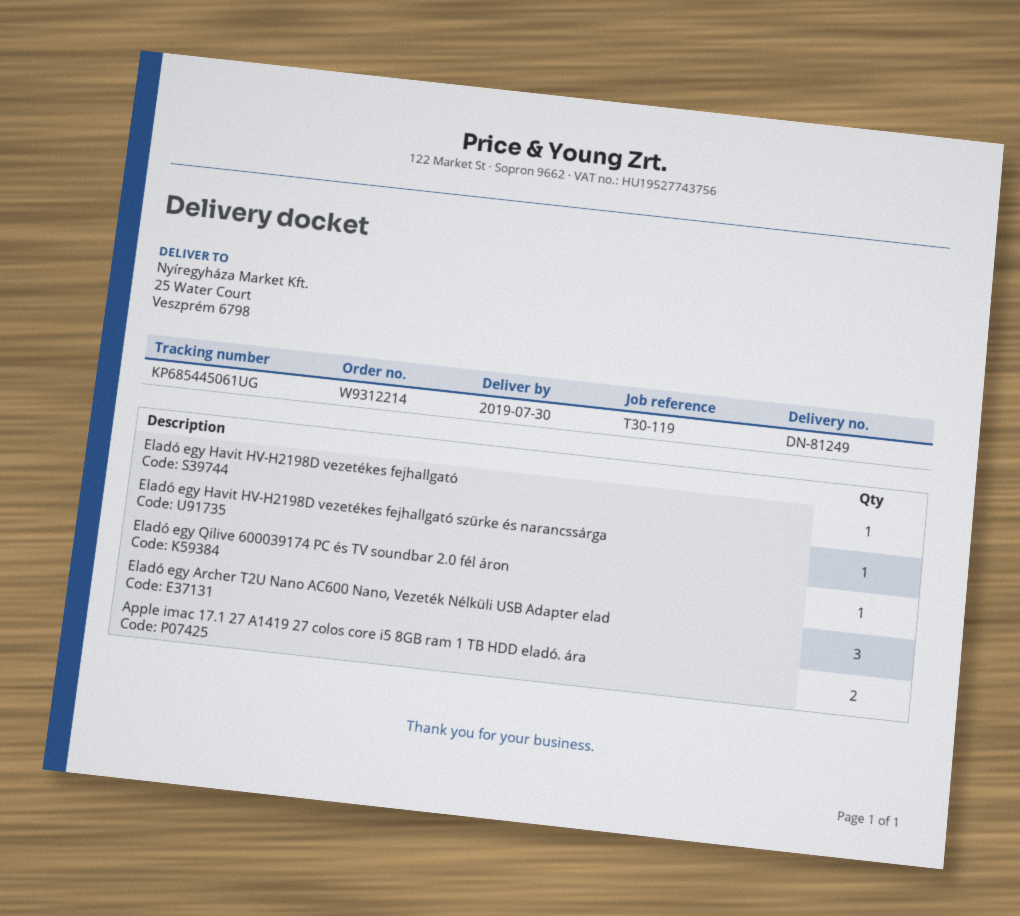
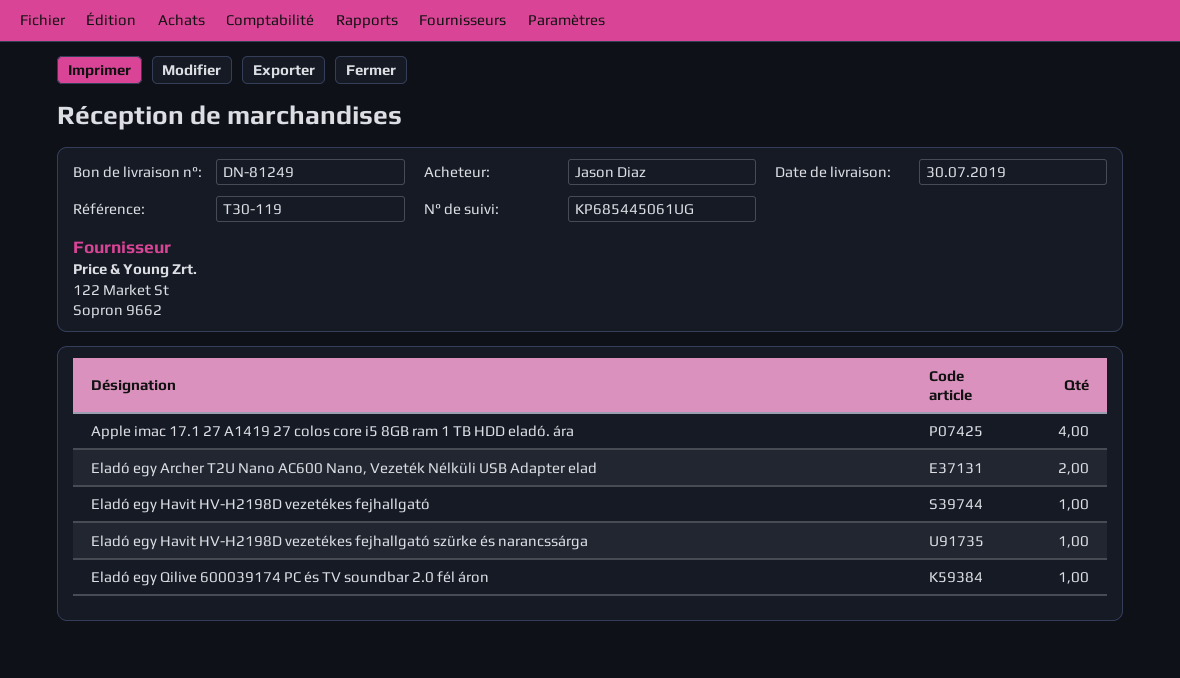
Eladó egy Archer T2U Nano AC600 Nano, Vezeték Nélküli USB Adapter elad: 3 -> 2
Apple imac 17.1 27 A1419 27 colos core i5 8GB ram 1 TB HDD eladó. ára: 2 -> 4

